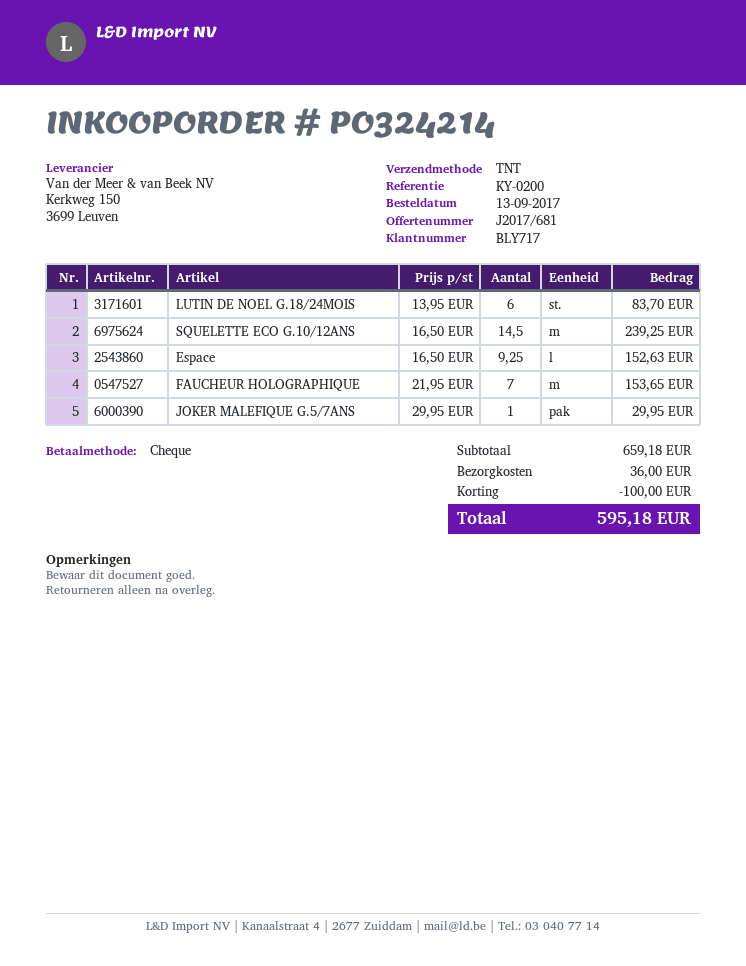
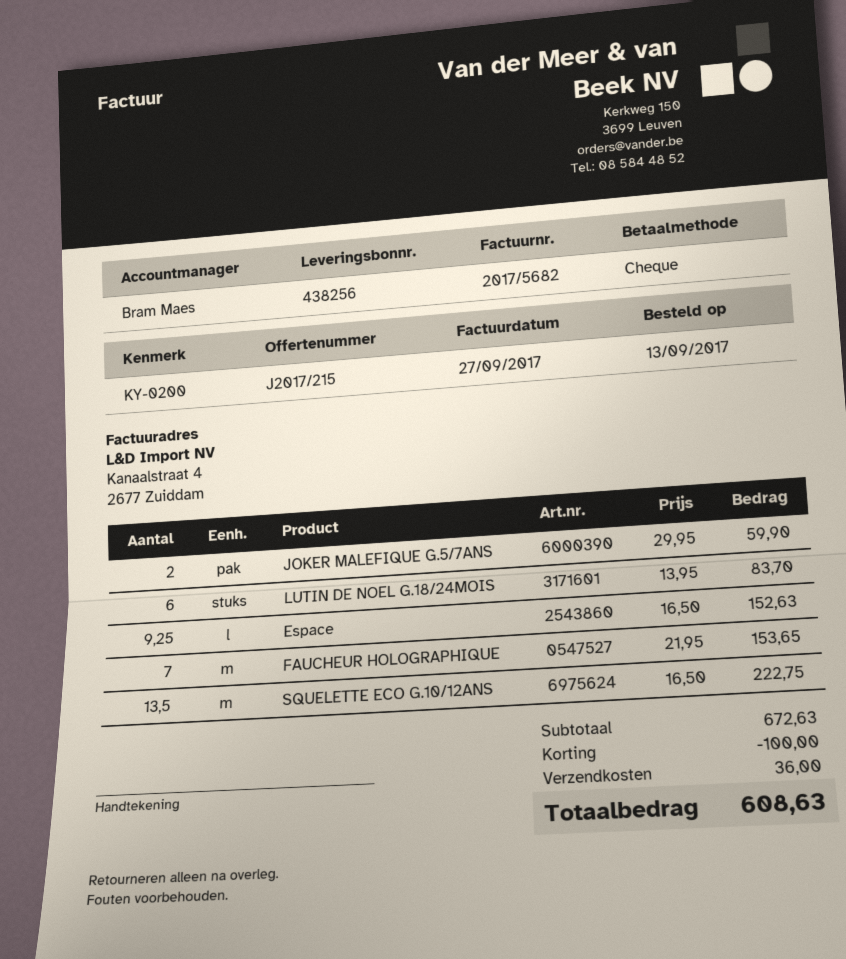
quote number: J2017/681 -> J2017/215
SQUELETTE ECO G.10/12ANS: 14.5 x 16.50 = 239.25 -> 13.5 x 16.50 = 222.75
JOKER MALEFIQUE G.5/7ANS: 1 x 29.95 = 29.95 -> 2 x 29.95 = 59.90
subtotal: 659.18 -> 672.63
total: 595.18 -> 608.63

